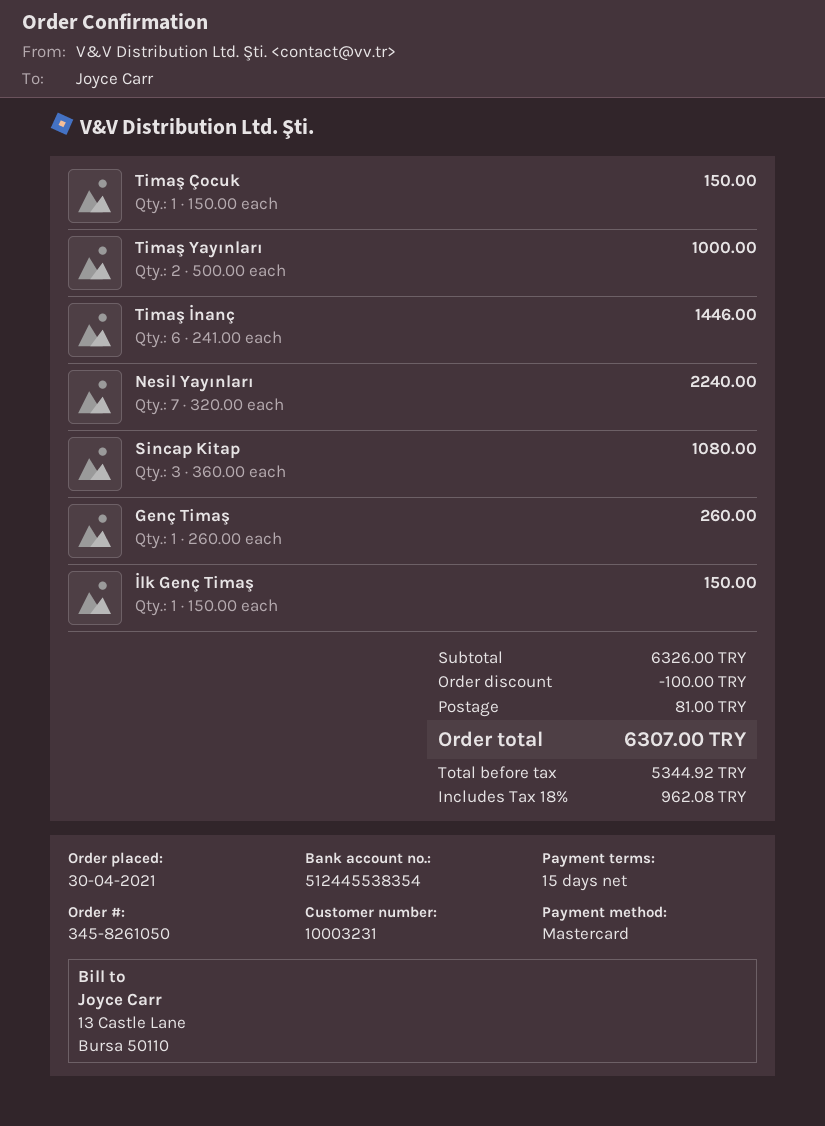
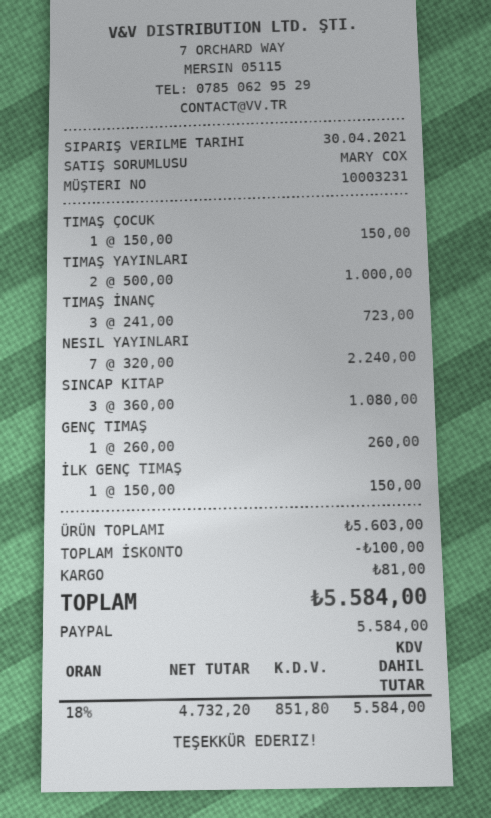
payment method: Mastercard -> PayPal
Timaş İnanç: 6 x 241.00 = 1446.00 -> 3 x 241.00 = 723.00
subtotal: 6326.00 -> 5603.00
net: 5344.92 -> 4732.20
tax: 18% = 962.08 -> 18% = 851.80
total: 6307.00 -> 5584.00

